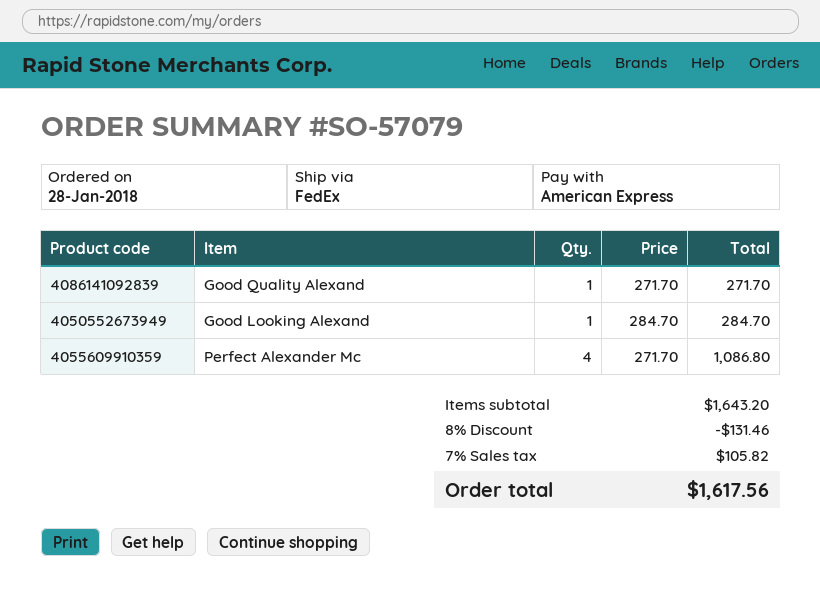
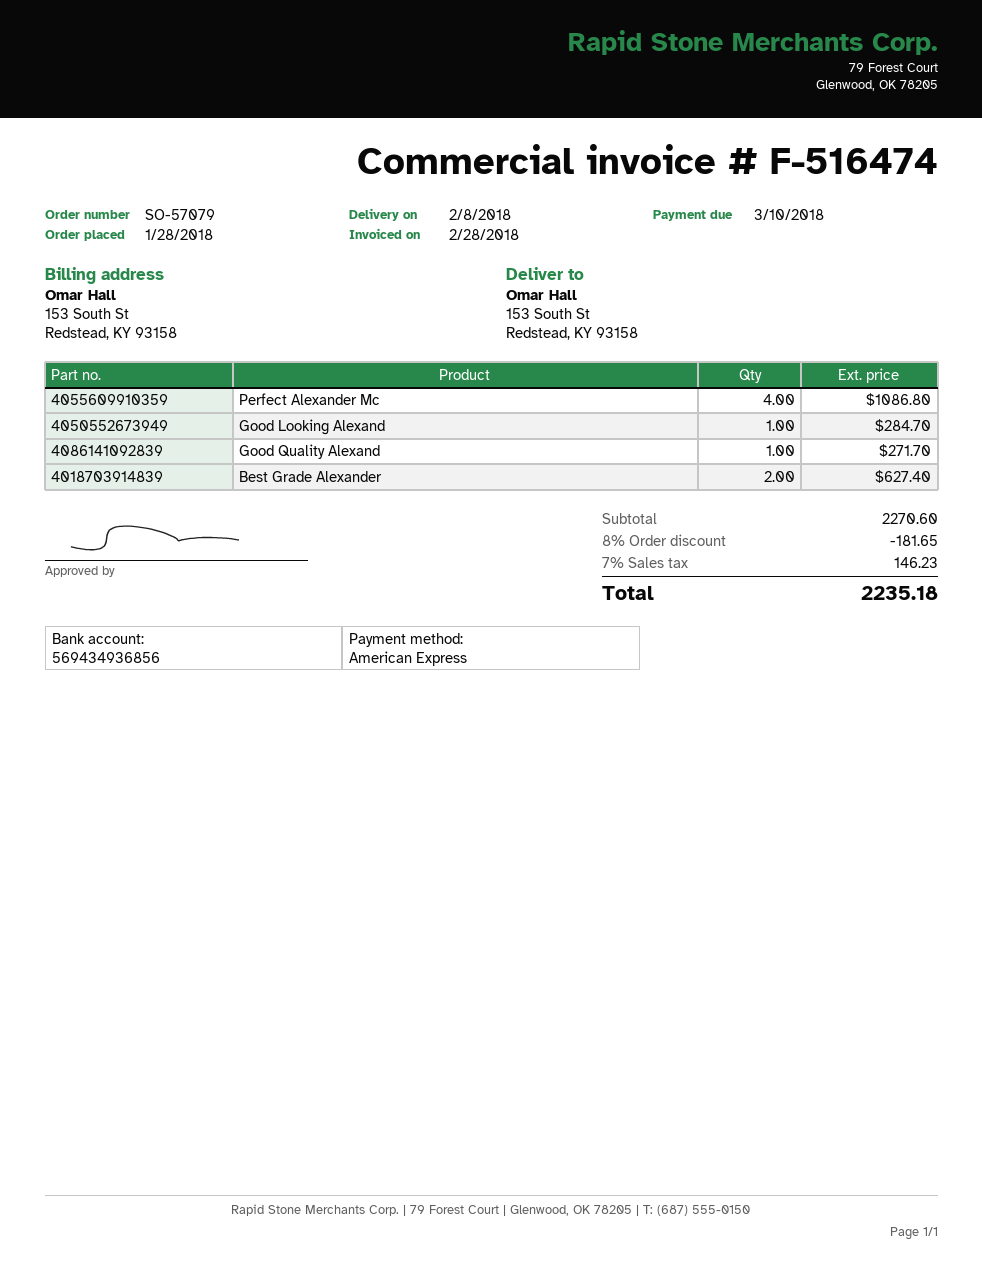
Best Grade Alexander: none -> 2 for 627.40
subtotal: 1643.20 -> 2270.60
discount: 8% = 131.46 -> 8% = 181.65
tax: 7% = 105.82 -> 7% = 146.23
total: 1617.56 -> 2235.18

